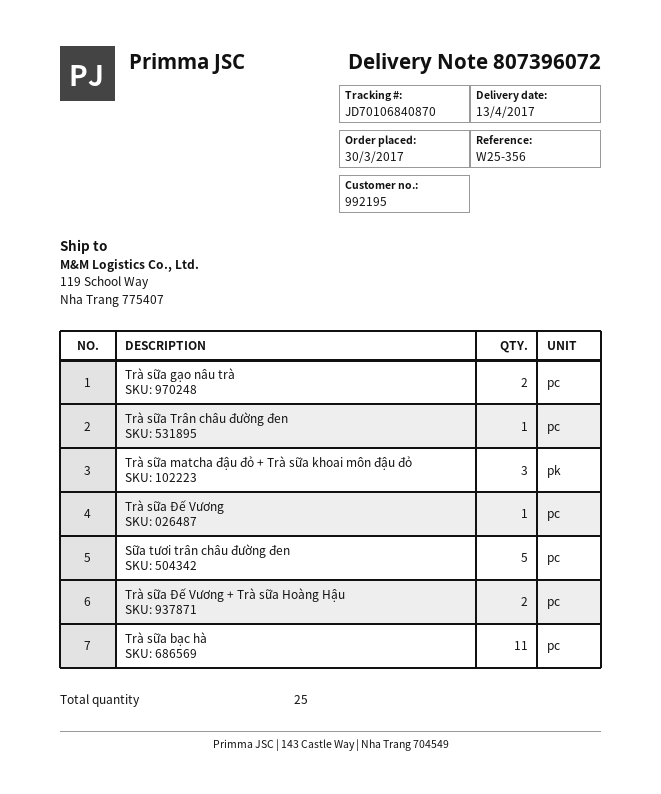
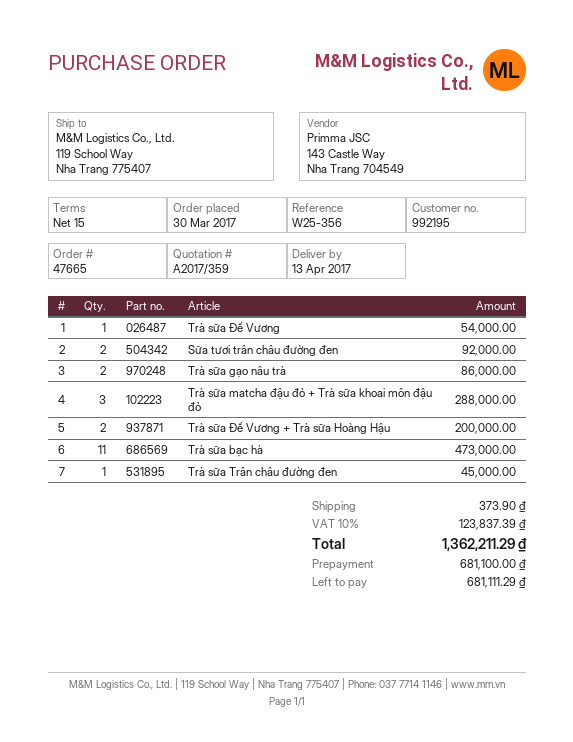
Sữa tươi trân châu đường đen: 5 -> 2

